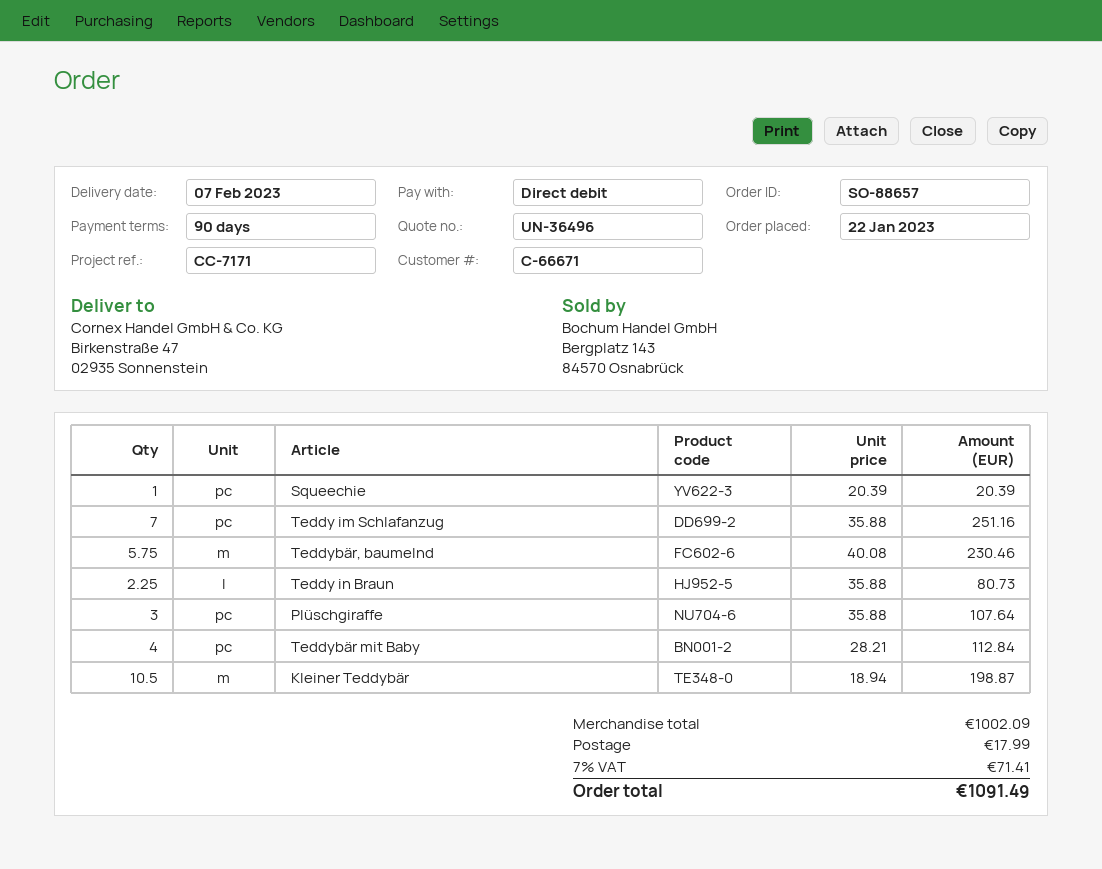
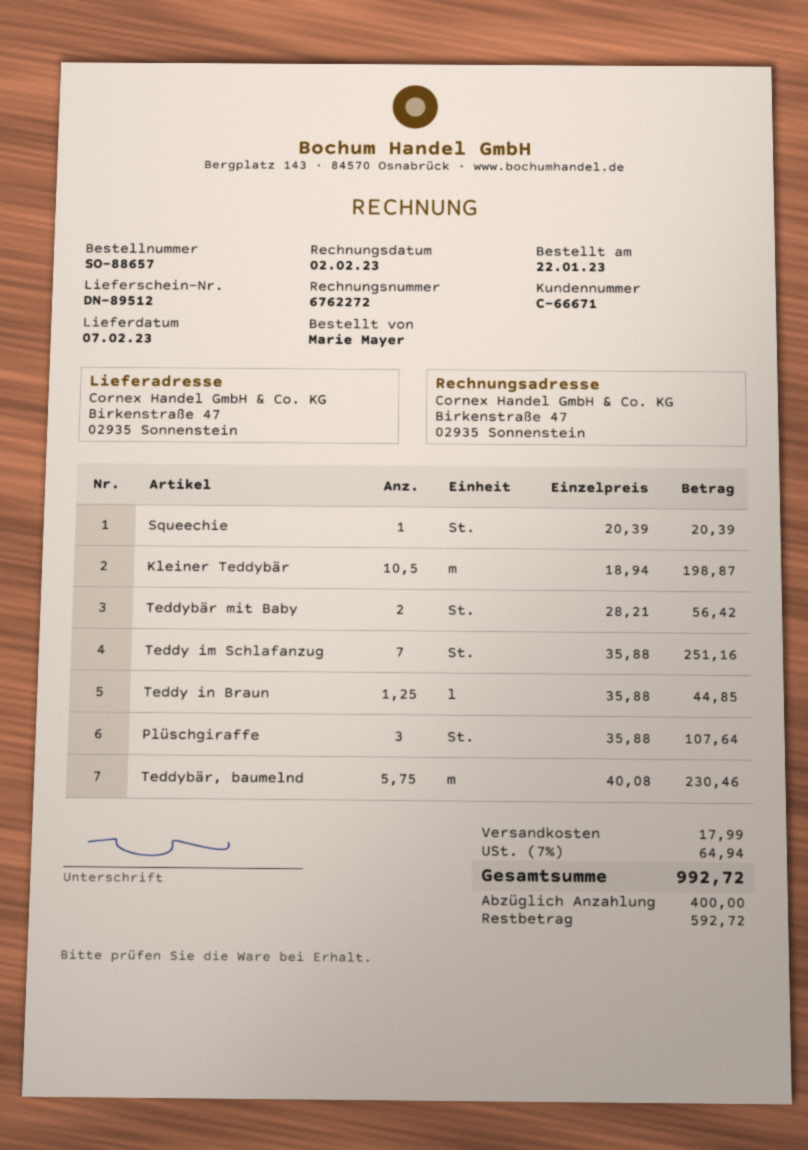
Teddy in Braun: 2.25 x 35.88 = 80.73 -> 1.25 x 35.88 = 44.85
Teddybär mit Baby: 4 x 28.21 = 112.84 -> 2 x 28.21 = 56.42
tax: 7% = 71.41 -> 7% = 64.94
total: 1091.49 -> 992.72

